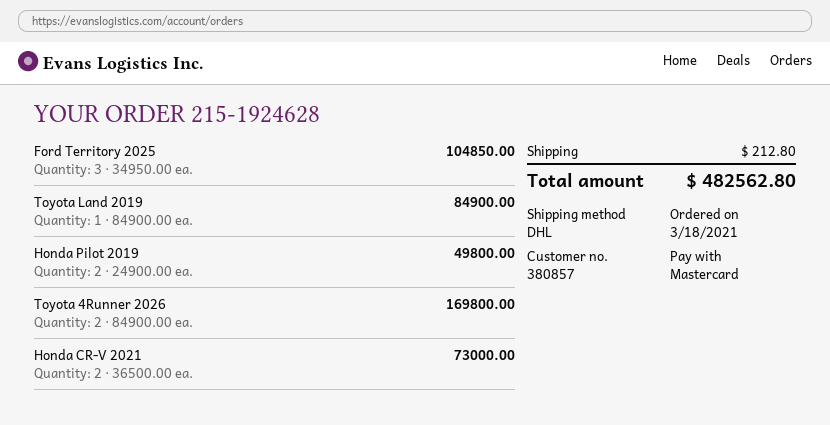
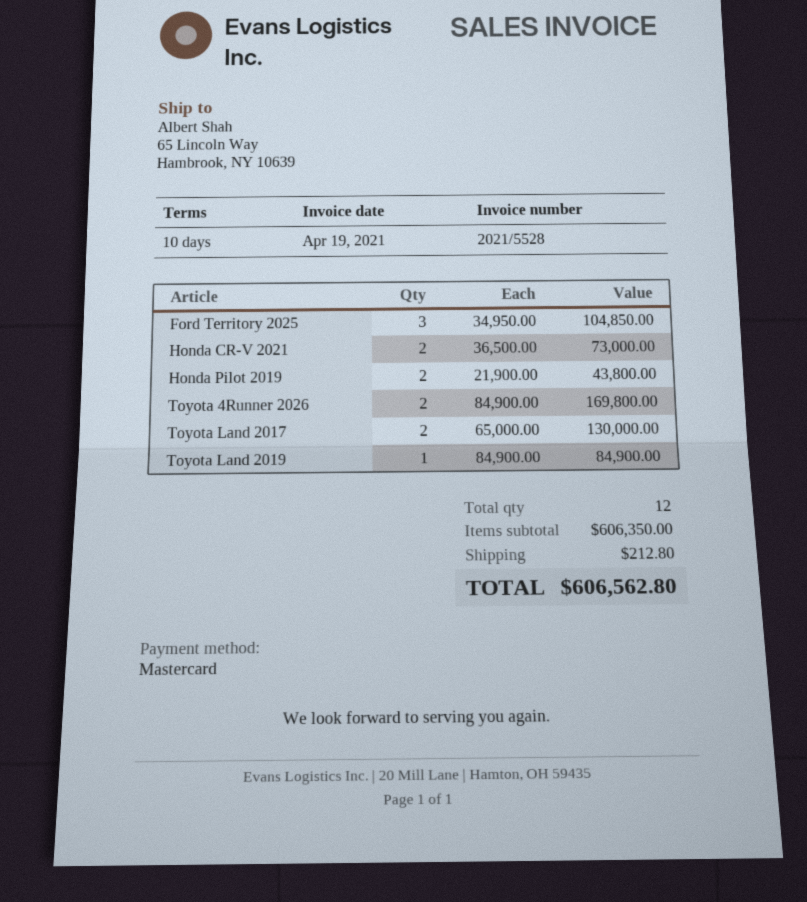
Honda Pilot 2019: 2 x 24900.00 = 49800.00 -> 2 x 21900.00 = 43800.00
Toyota Land 2017: none -> 2 x 65000.00 = 130000.00
total: 482562.80 -> 606562.80

